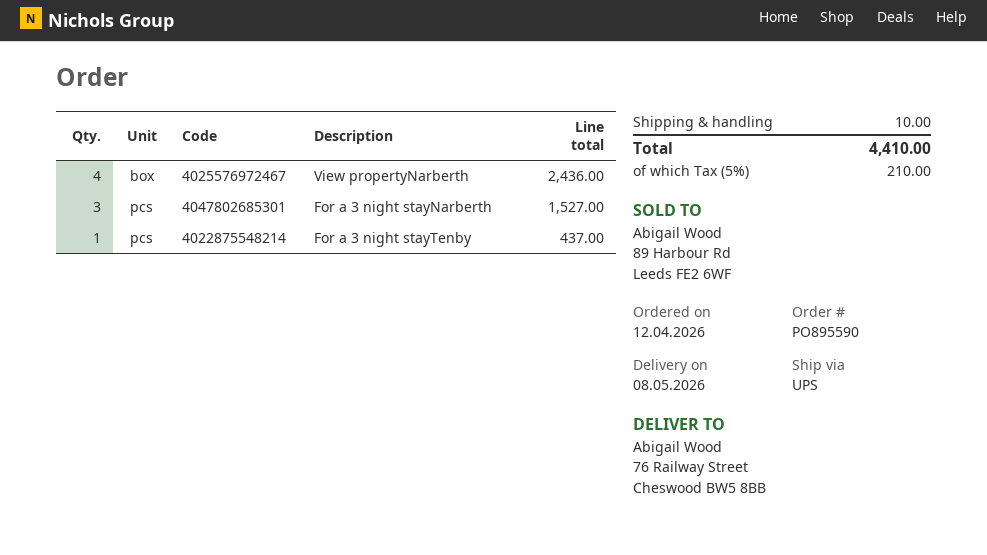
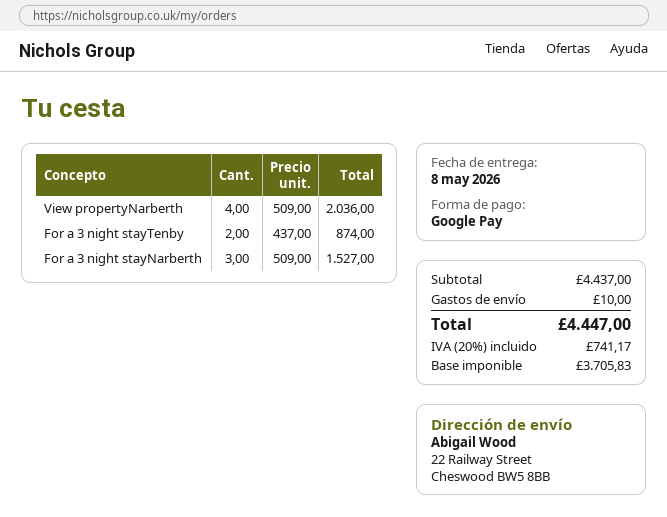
ship to: 76 Railway Street, Cheswood BW5 8BB -> 22 Railway Street, Cheswood BW5 8BB
View propertyNarberth: 4 for 2436.00 -> 4 for 2036.00
For a 3 night stayTenby: 1 for 437.00 -> 2 for 874.00
tax: 5% = 210.00 -> 20% = 741.17
total: 4410.00 -> 4447.00

